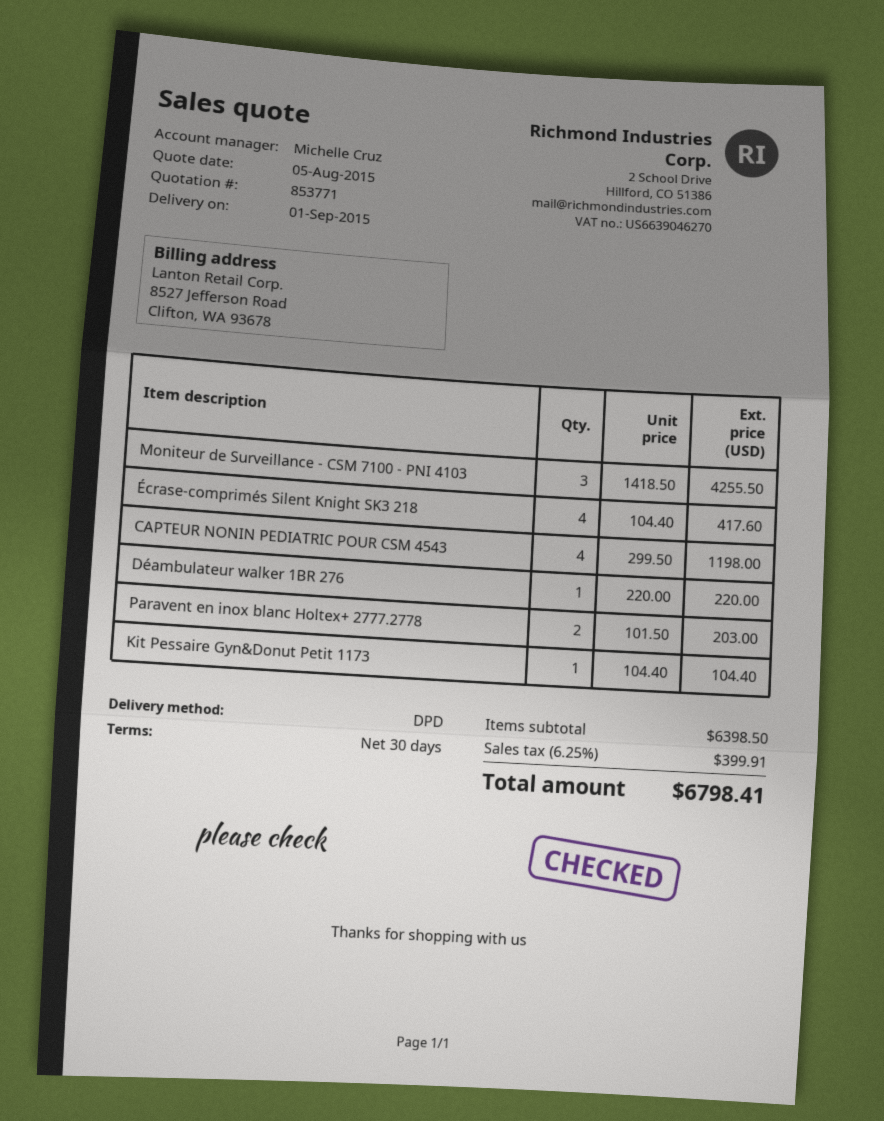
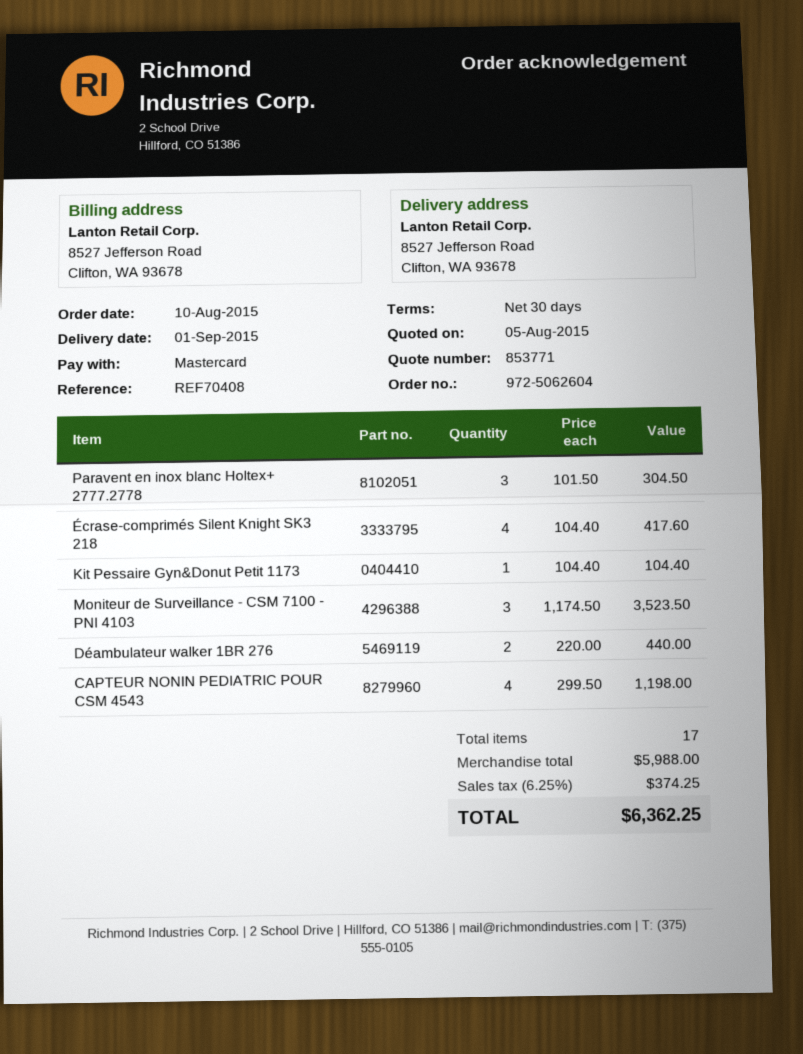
Moniteur de Surveillance - CSM 7100 - PNI 4103: 3 x 1418.50 = 4255.50 -> 3 x 1174.50 = 3523.50
Déambulateur walker 1BR 276: 1 x 220.00 = 220.00 -> 2 x 220.00 = 440.00
Paravent en inox blanc Holtex+ 2777.2778: 2 x 101.50 = 203.00 -> 3 x 101.50 = 304.50
subtotal: 6398.50 -> 5988.00
tax: 6.25% = 399.91 -> 6.25% = 374.25
total: 6798.41 -> 6362.25

